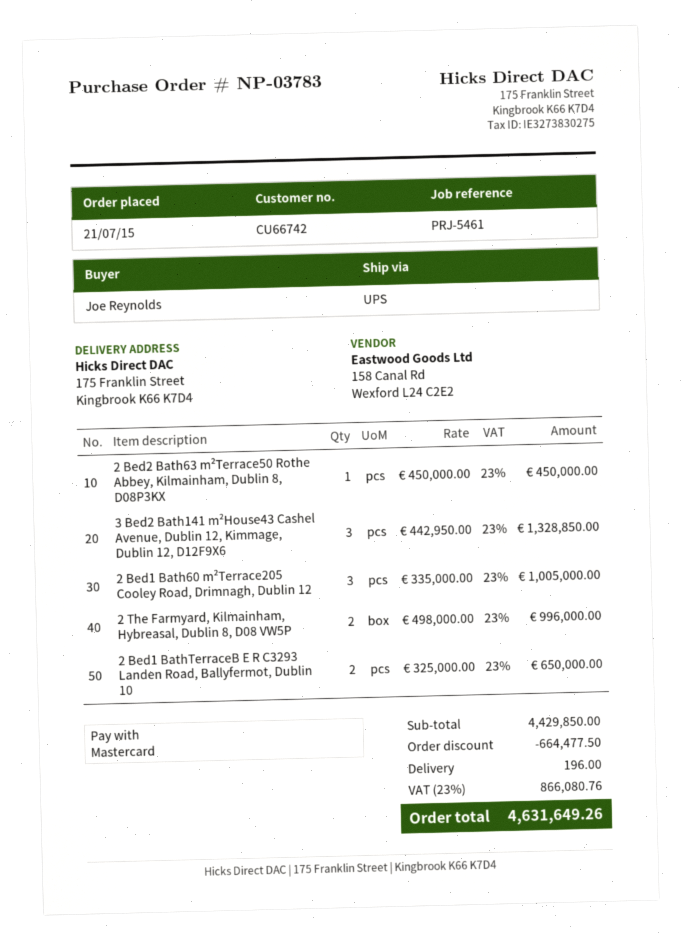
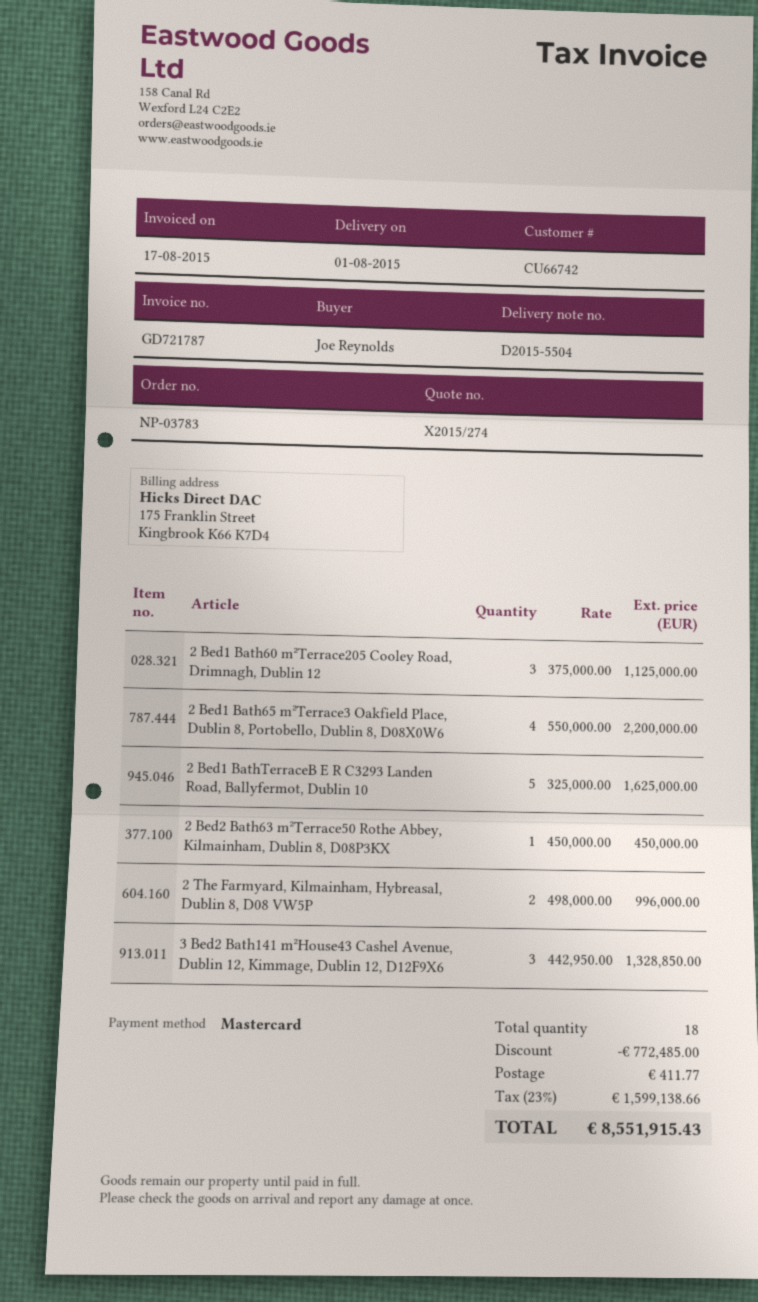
2 Bed1 Bath60 m²Terrace205 Cooley Road, Drimnagh, Dublin 12: 3 x 335000.00 = 1005000.00 -> 3 x 375000.00 = 1125000.00
2 Bed1 BathTerraceB E R C3293 Landen Road, Ballyfermot, Dublin 10: 2 x 325000.00 = 650000.00 -> 5 x 325000.00 = 1625000.00
2 Bed1 Bath65 m²Terrace3 Oakfield Place, Dublin 8, Portobello, Dublin 8, D08X0W6: none -> 4 x 550000.00 = 2200000.00
discount: 664477.50 -> 772485.00
shipping: 196.00 -> 411.77
tax: 23% = 866080.76 -> 23% = 1599138.66
total: 4631649.26 -> 8551915.43

